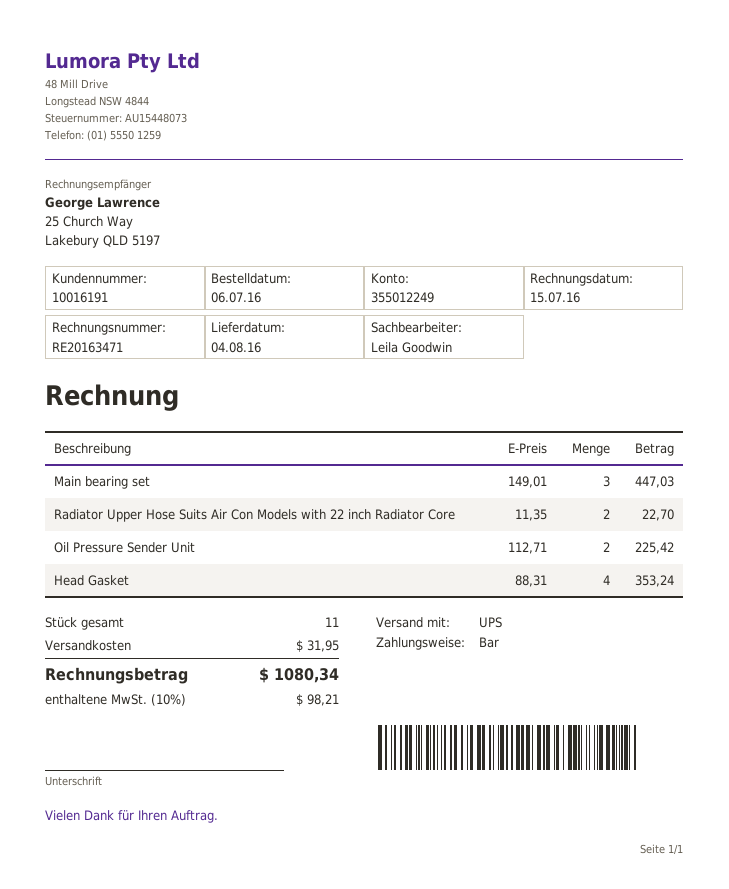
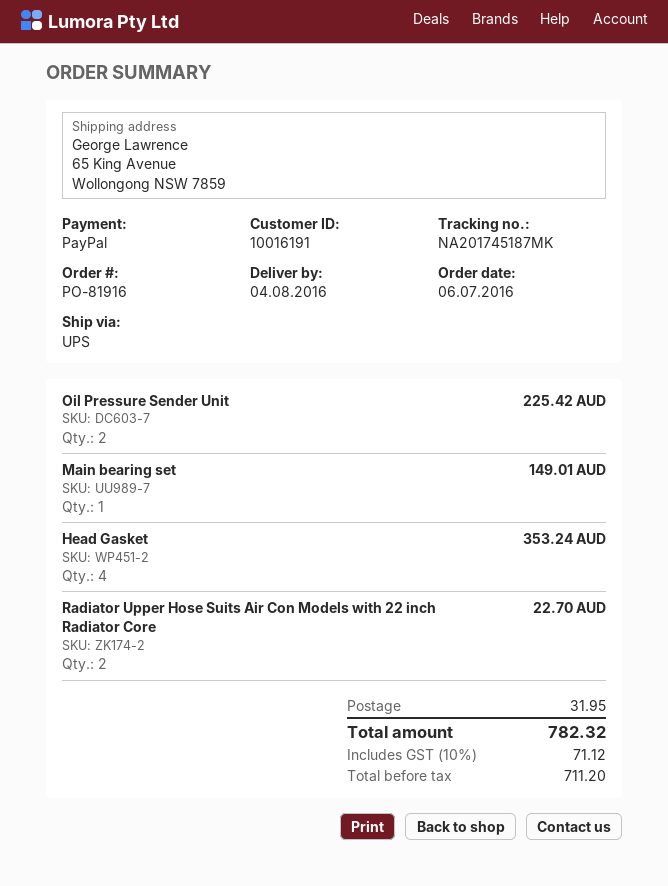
payment method: cash -> PayPal
Main bearing set: 3 for 447.03 -> 1 for 149.01
tax: 10% = 98.21 -> 10% = 71.12
total: 1080.34 -> 782.32

